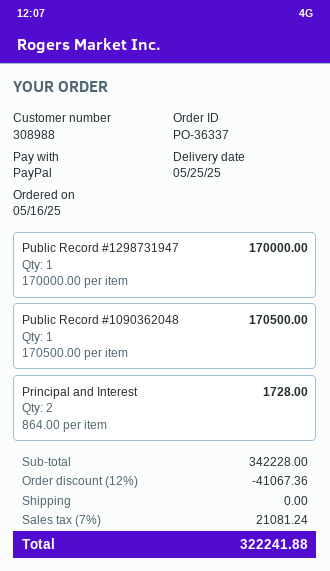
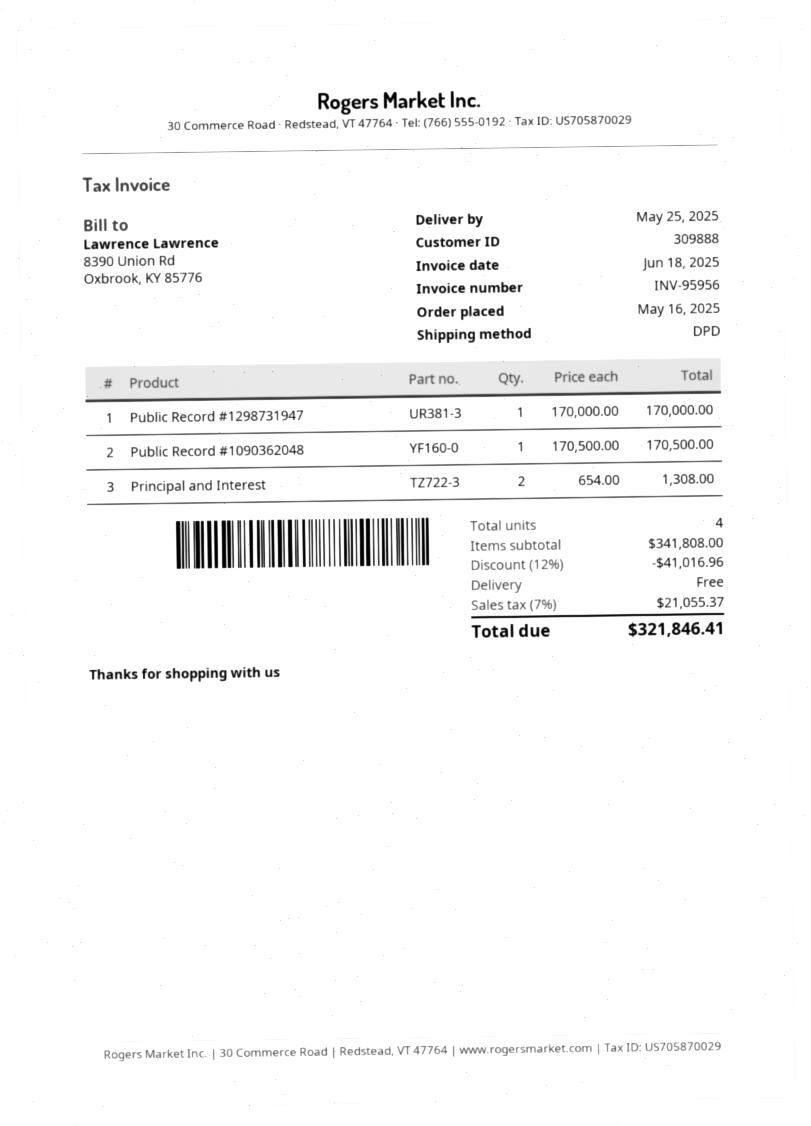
customer number: 308988 -> 309888
Principal and Interest: 2 x 864.00 = 1728.00 -> 2 x 654.00 = 1308.00
subtotal: 342228.00 -> 341808.00
discount: 12% = 41067.36 -> 12% = 41016.96
tax: 7% = 21081.24 -> 7% = 21055.37
total: 322241.88 -> 321846.41

